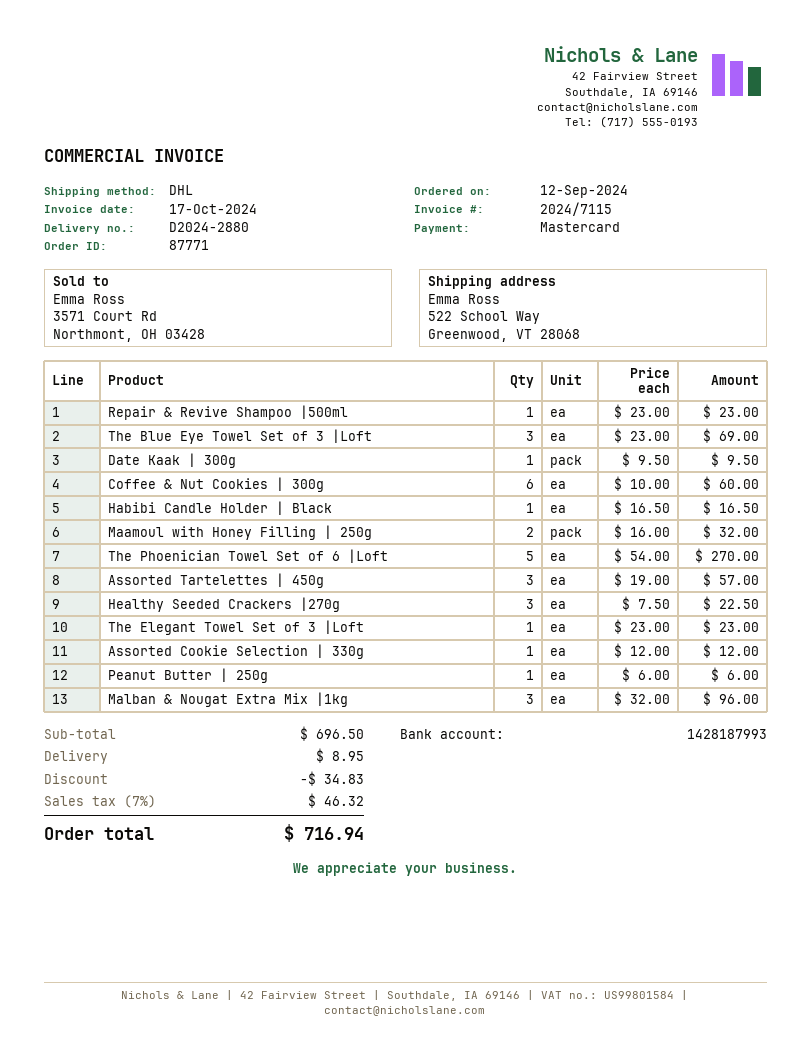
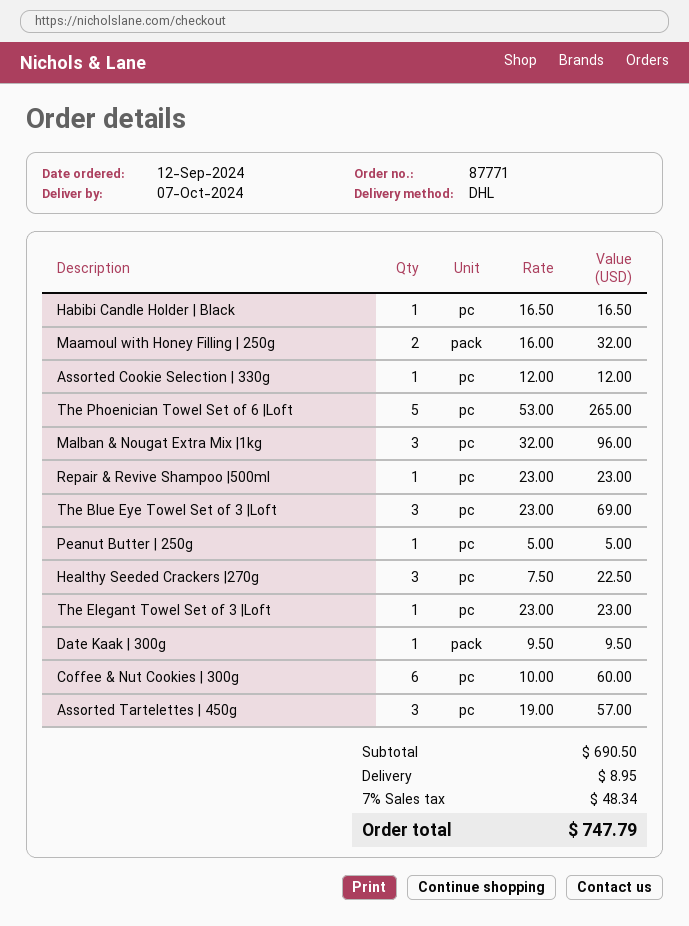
The Phoenician Towel Set of 6 |Loft: 5 x 54.00 = 270.00 -> 5 x 53.00 = 265.00
Peanut Butter | 250g: 1 x 6.00 = 6.00 -> 1 x 5.00 = 5.00
subtotal: 696.50 -> 690.50
discount: 34.83 -> none
tax: 7% = 46.32 -> 7% = 48.34
total: 716.94 -> 747.79

